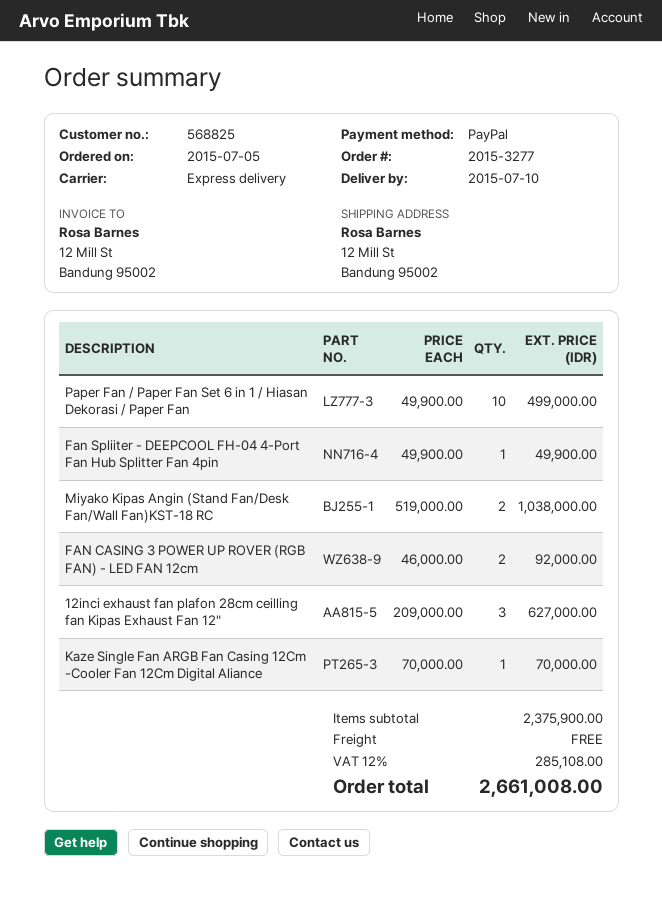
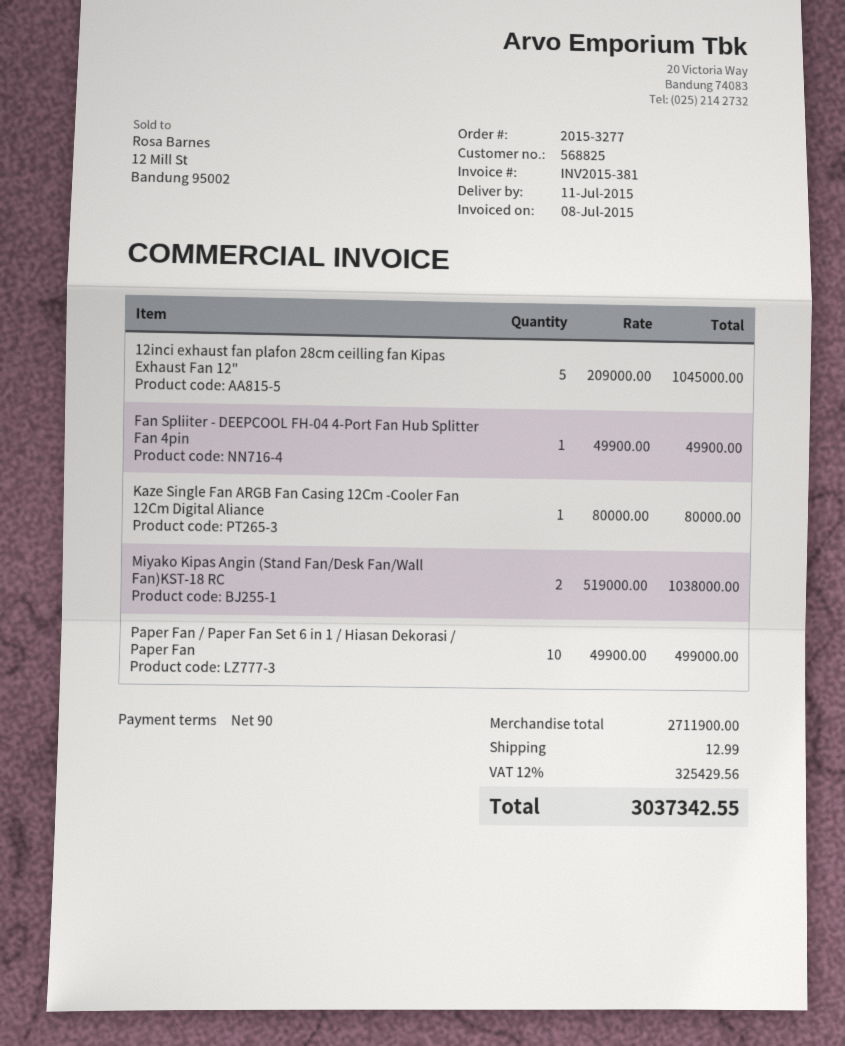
delivery date: 2015-07-10 -> 2015-07-11
FAN CASING 3 POWER UP ROVER (RGB FAN) - LED FAN 12cm: 2 x 46000.00 = 92000.00 -> none
12inci exhaust fan plafon 28cm ceilling fan Kipas Exhaust Fan 12": 3 x 209000.00 = 627000.00 -> 5 x 209000.00 = 1045000.00
Kaze Single Fan ARGB Fan Casing 12Cm -Cooler Fan 12Cm Digital Aliance: 1 x 70000.00 = 70000.00 -> 1 x 80000.00 = 80000.00
subtotal: 2375900.00 -> 2711900.00
shipping: 0.00 -> 12.99
tax: 12% = 285108.00 -> 12% = 325429.56
total: 2661008.00 -> 3037342.55

